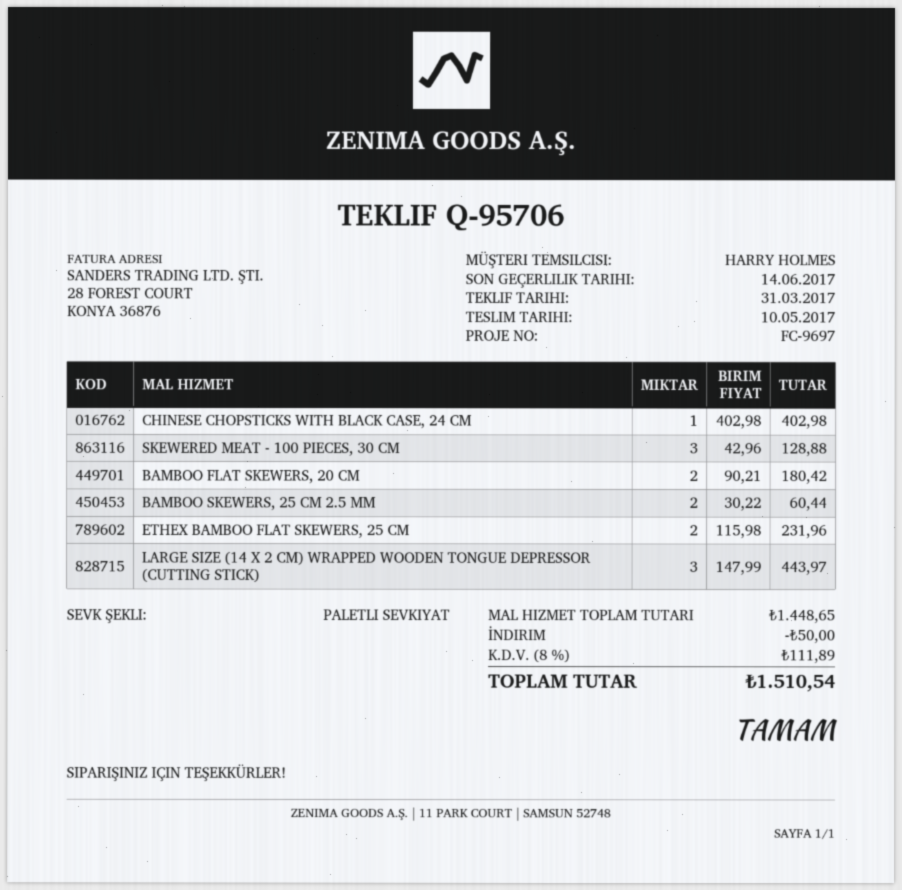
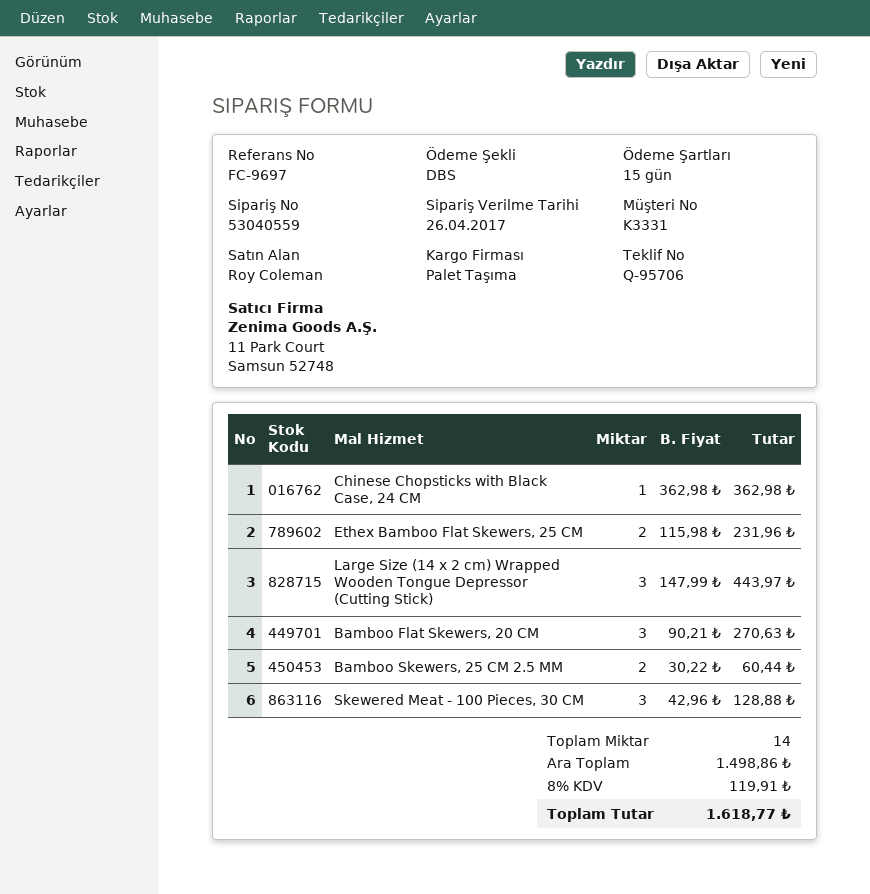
CHINESE CHOPSTICKS WITH BLACK CASE, 24 CM: 1 x 402.98 = 402.98 -> 1 x 362.98 = 362.98
BAMBOO FLAT SKEWERS, 20 CM: 2 x 90.21 = 180.42 -> 3 x 90.21 = 270.63
subtotal: 1448.65 -> 1498.86
discount: 50.00 -> none
tax: 8% = 111.89 -> 8% = 119.91
total: 1510.54 -> 1618.77

